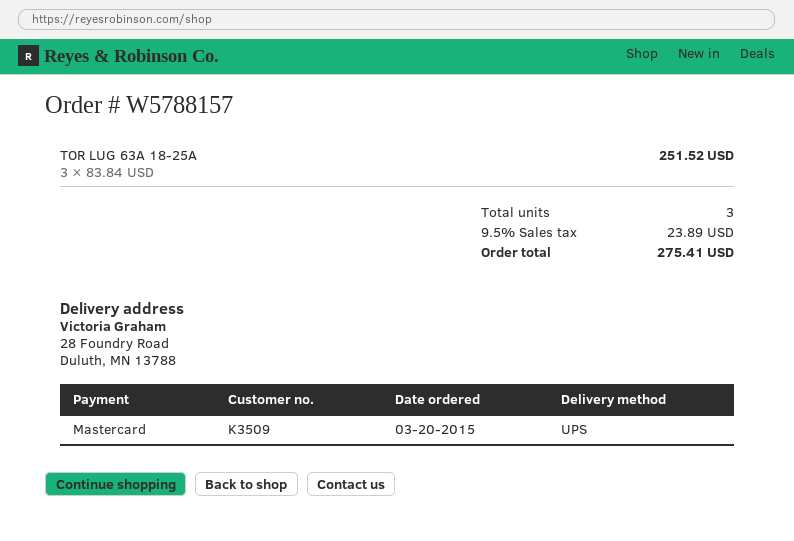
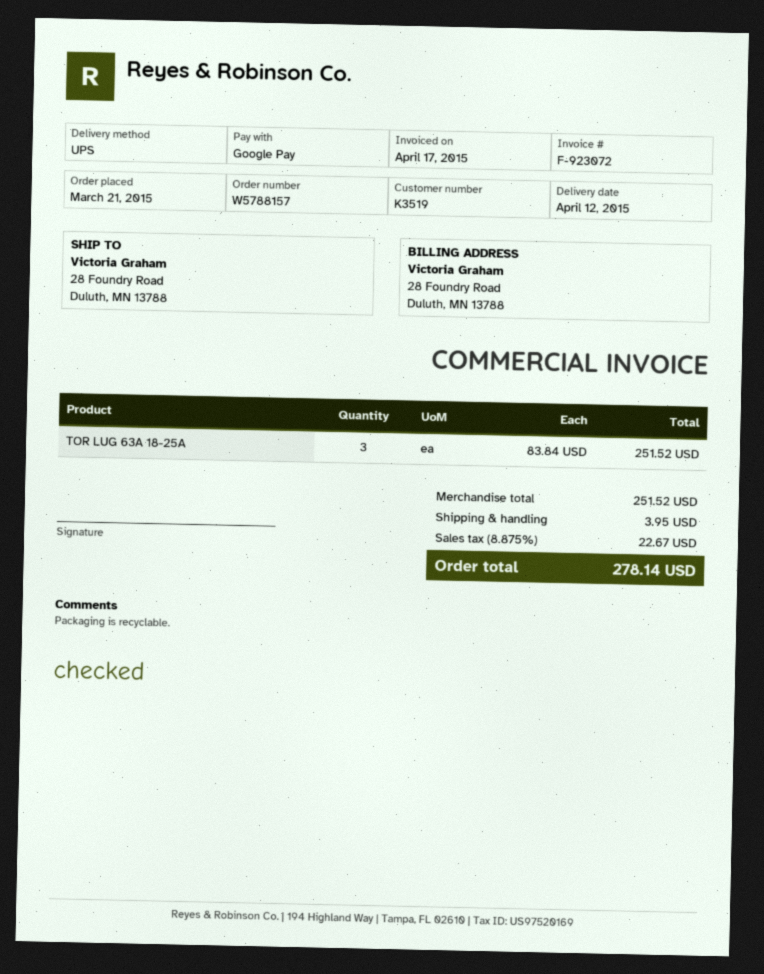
order date: 2015-03-20 -> 2015-03-21
customer number: K3509 -> K3519
payment method: Mastercard -> Google Pay
shipping: none -> 3.95
tax: 9.5% = 23.89 -> 8.875% = 22.67
total: 275.41 -> 278.14

